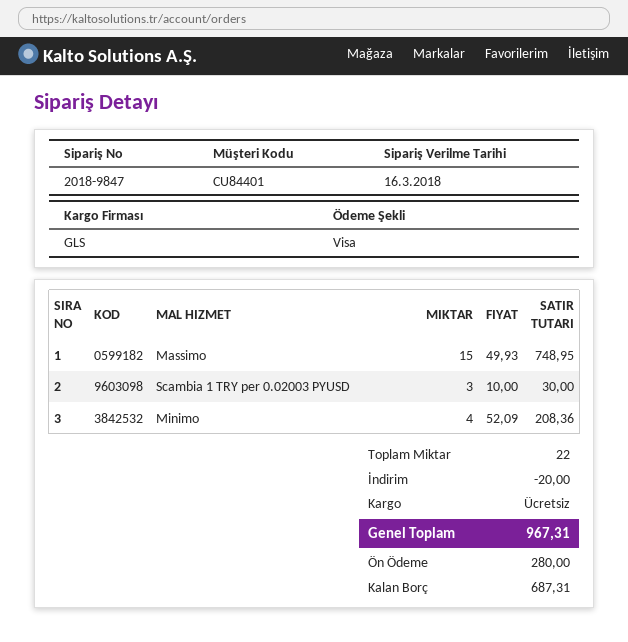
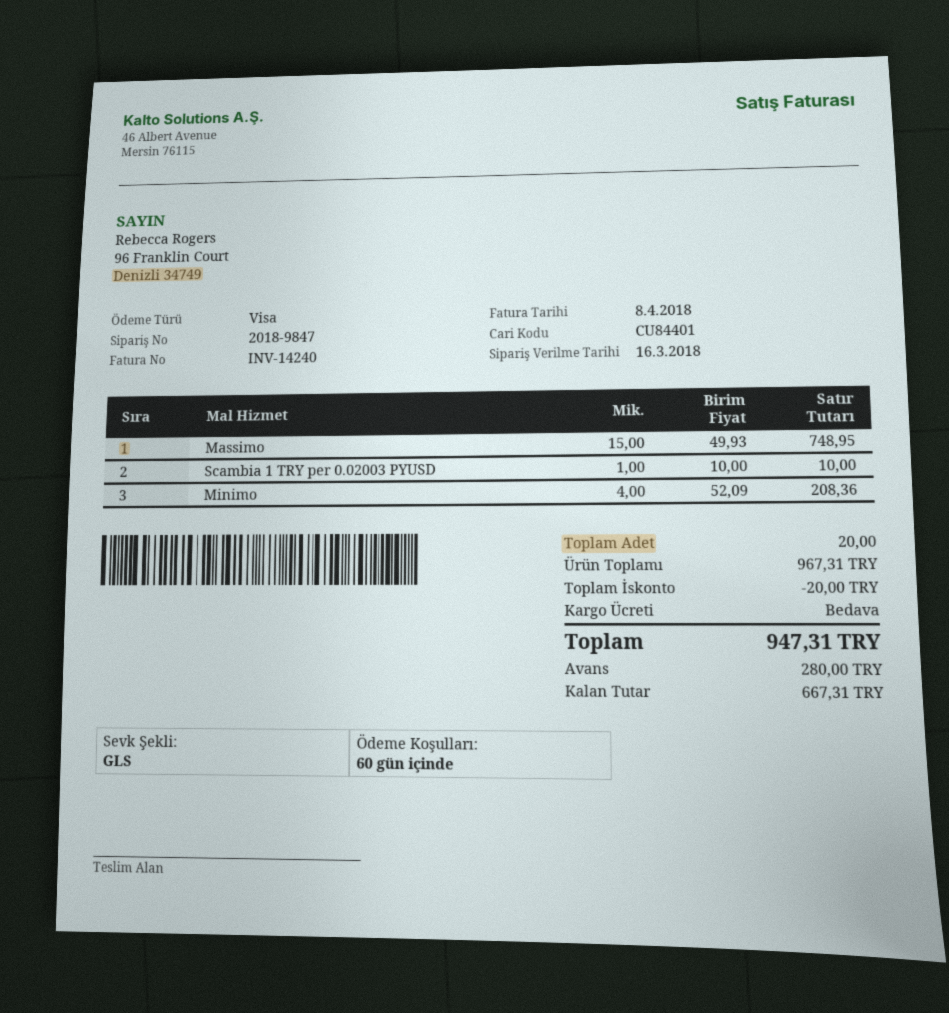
Scambia 1 TRY per 0.02003 PYUSD: 3 x 10.00 = 30.00 -> 1 x 10.00 = 10.00
total quantity: 22 -> 20
total: 967.31 -> 947.31
balance: 687.31 -> 667.31

